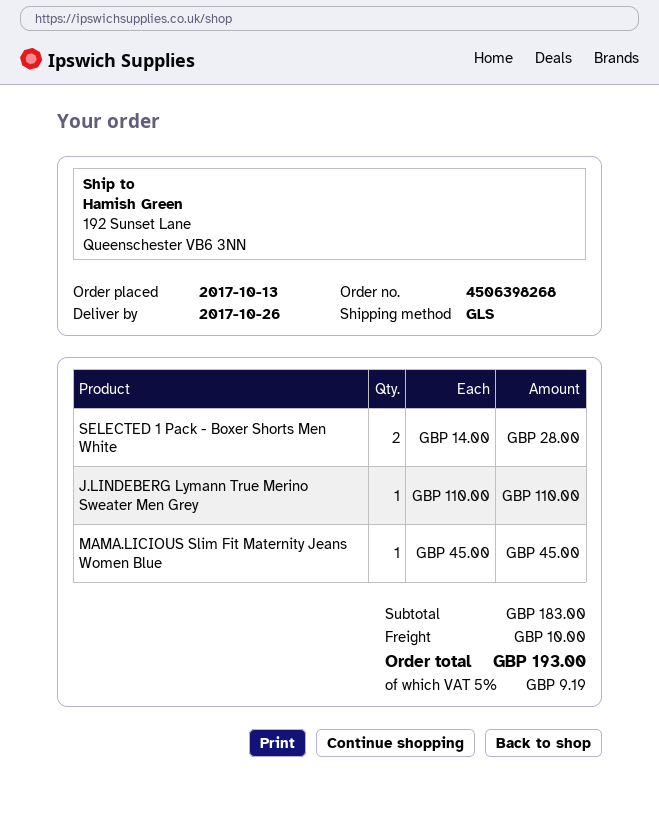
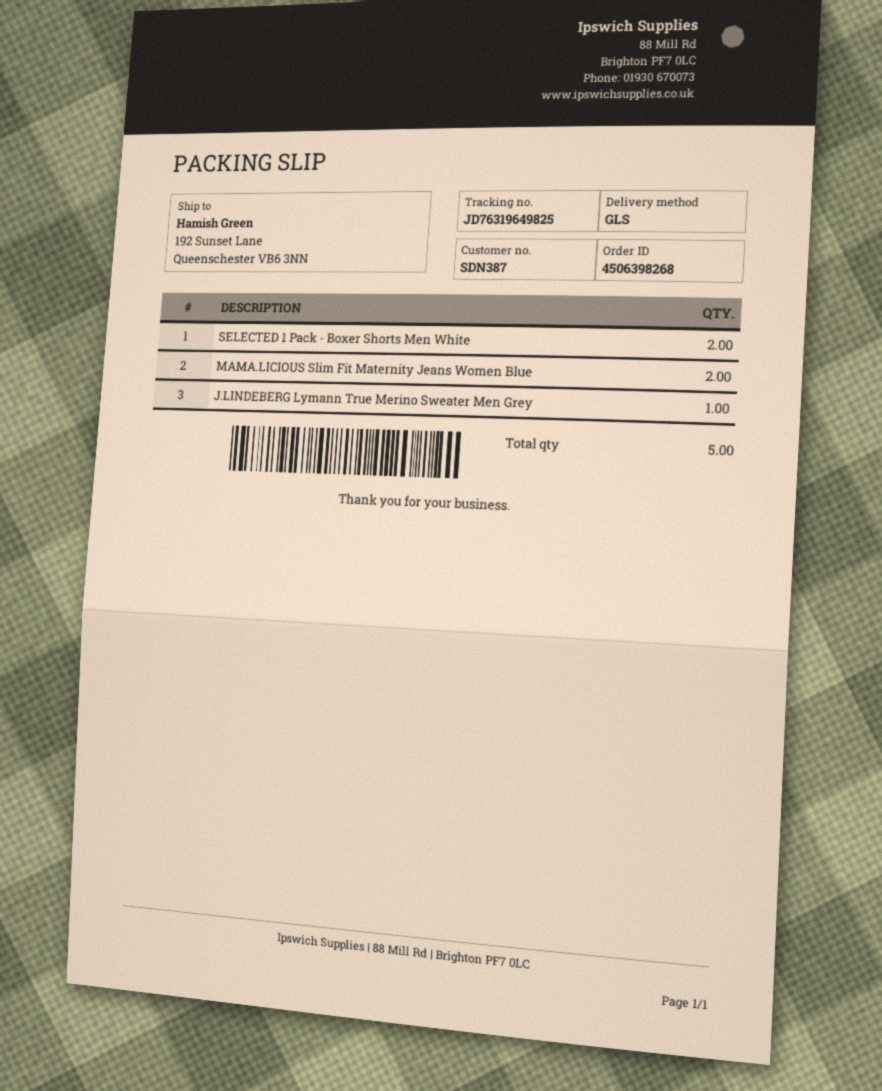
MAMA.LICIOUS Slim Fit Maternity Jeans Women Blue: 1 -> 2

